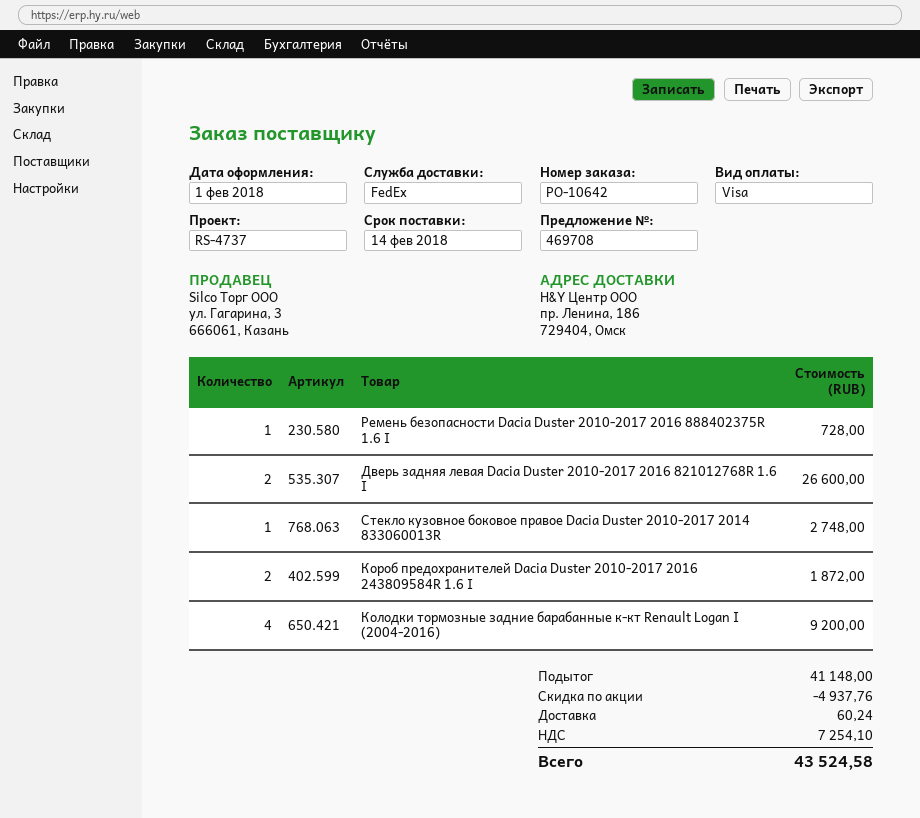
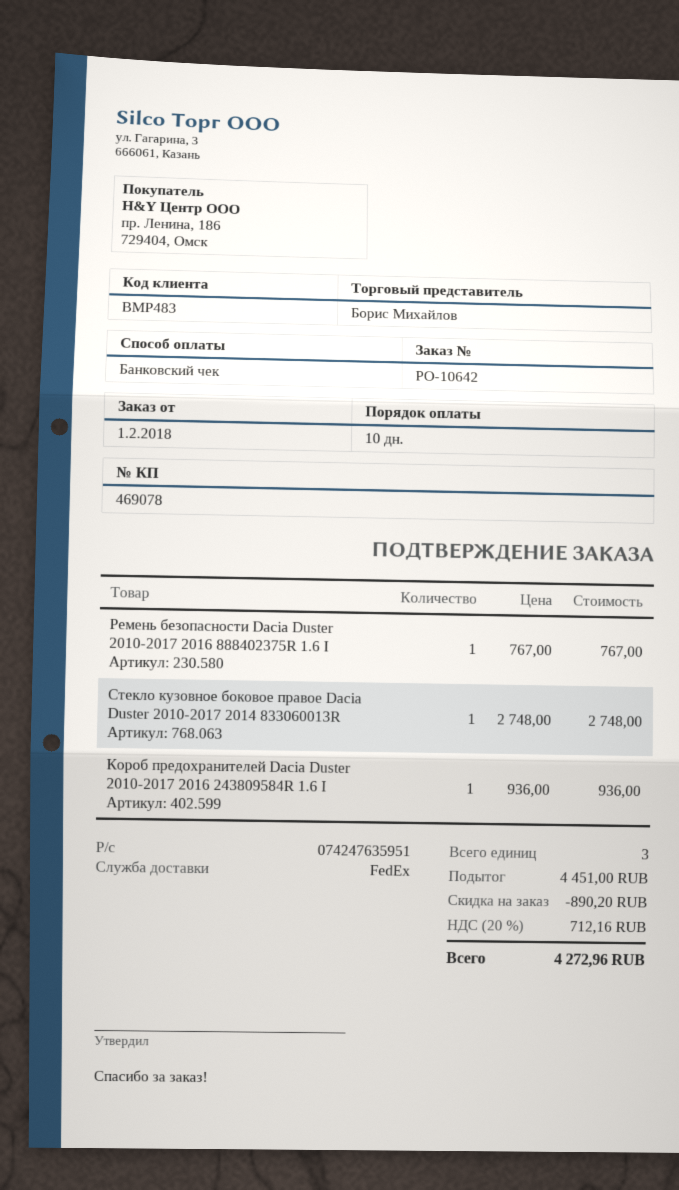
quote number: 469708 -> 469078
payment method: Visa -> cheque
Ремень безопасности Dacia Duster 2010-2017 2016 888402375R 1.6 I: 1 for 728.00 -> 1 for 767.00
Дверь задняя левая Dacia Duster 2010-2017 2016 821012768R 1.6 I: 2 for 26600.00 -> none
Короб предохранителей Dacia Duster 2010-2017 2016 243809584R 1.6 I: 2 for 1872.00 -> 1 for 936.00
Колодки тормозные задние барабанные к-кт Renault Logan I (2004-2016): 4 for 9200.00 -> none
subtotal: 41148.00 -> 4451.00
discount: 4937.76 -> 890.20
shipping: 60.24 -> none
tax: 7254.10 -> 712.16
total: 43524.58 -> 4272.96

